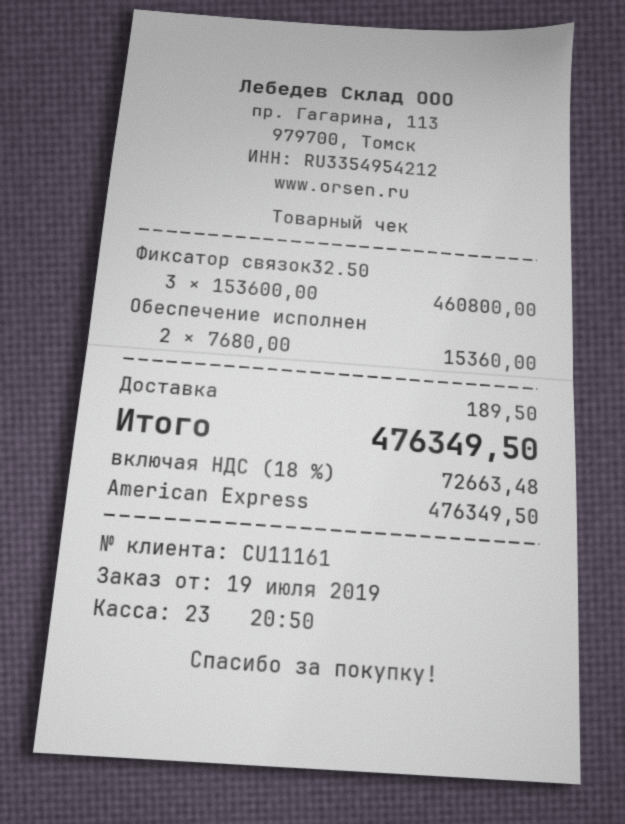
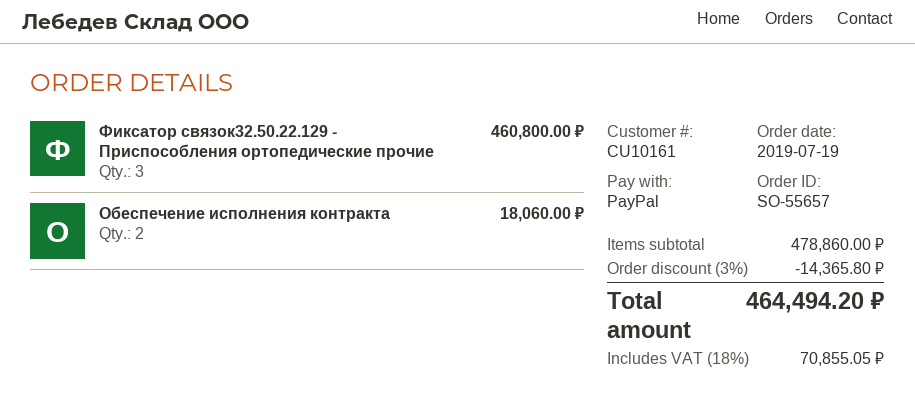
customer number: CU11161 -> CU10161
payment method: American Express -> PayPal
Обеспечение исполнен: 2 for 15360.00 -> 2 for 18060.00
discount: none -> 3% = 14365.80
shipping: 189.50 -> none
tax: 18% = 72663.48 -> 18% = 70855.05
total: 476349.50 -> 464494.20

